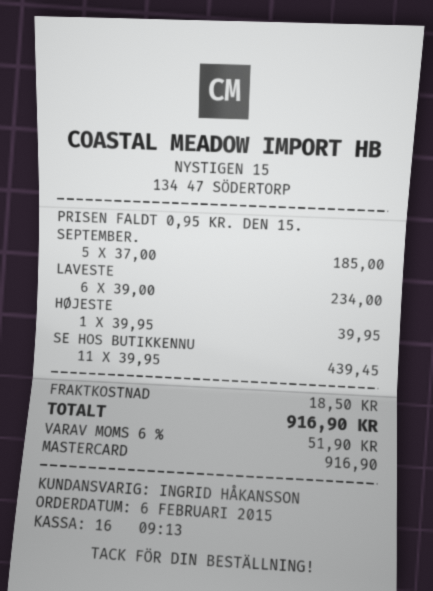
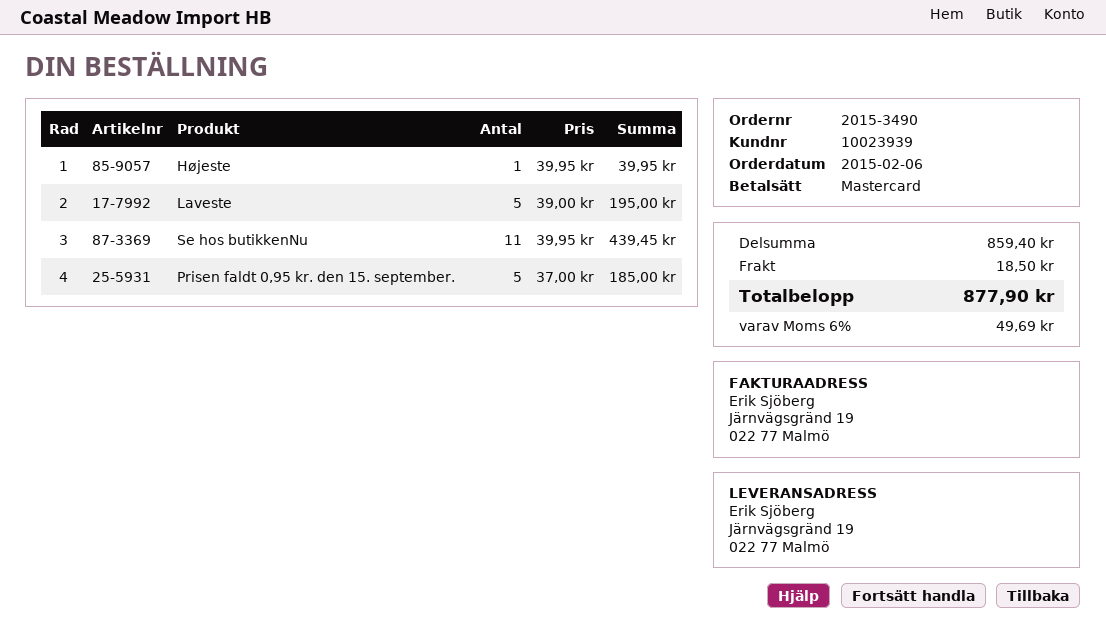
LAVESTE: 6 x 39.00 = 234.00 -> 5 x 39.00 = 195.00
tax: 6% = 51.90 -> 6% = 49.69
total: 916.90 -> 877.90

